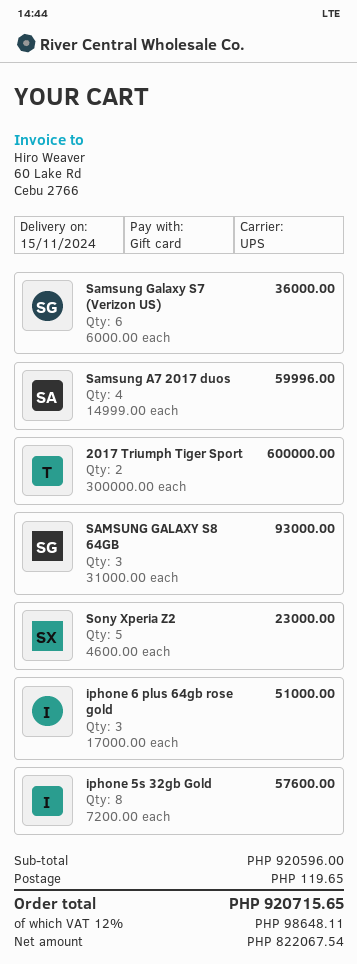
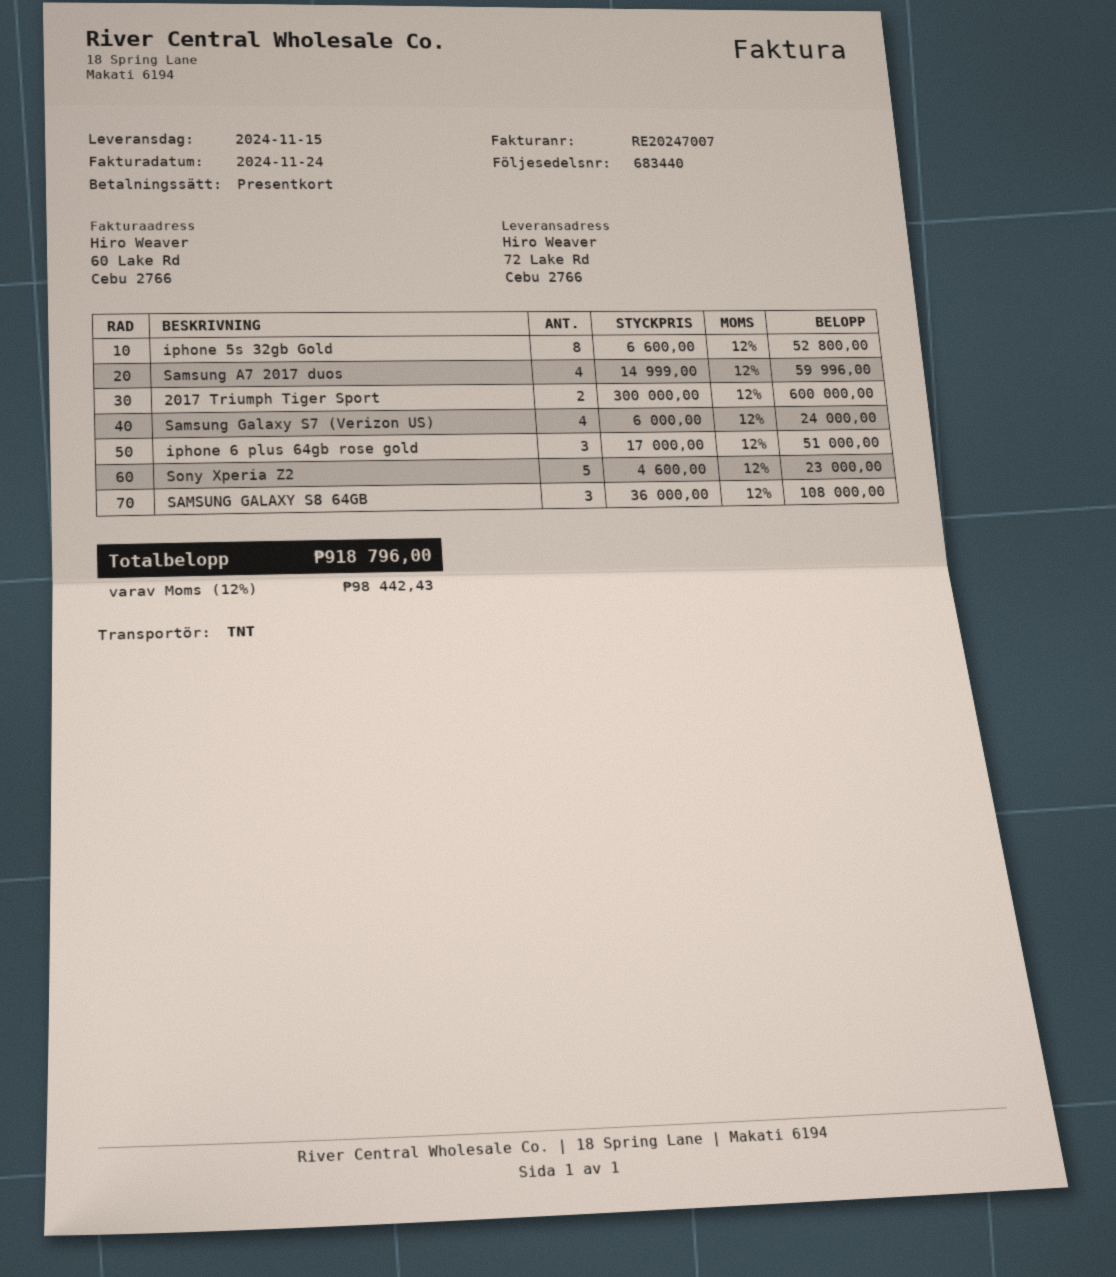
shipping method: UPS -> TNT
Samsung Galaxy S7 (Verizon US): 6 x 6000.00 = 36000.00 -> 4 x 6000.00 = 24000.00
SAMSUNG GALAXY S8 64GB: 3 x 31000.00 = 93000.00 -> 3 x 36000.00 = 108000.00
iphone 5s 32gb Gold: 8 x 7200.00 = 57600.00 -> 8 x 6600.00 = 52800.00
shipping: 119.65 -> none
tax: 12% = 98648.11 -> 12% = 98442.43
total: 920715.65 -> 918796.00

